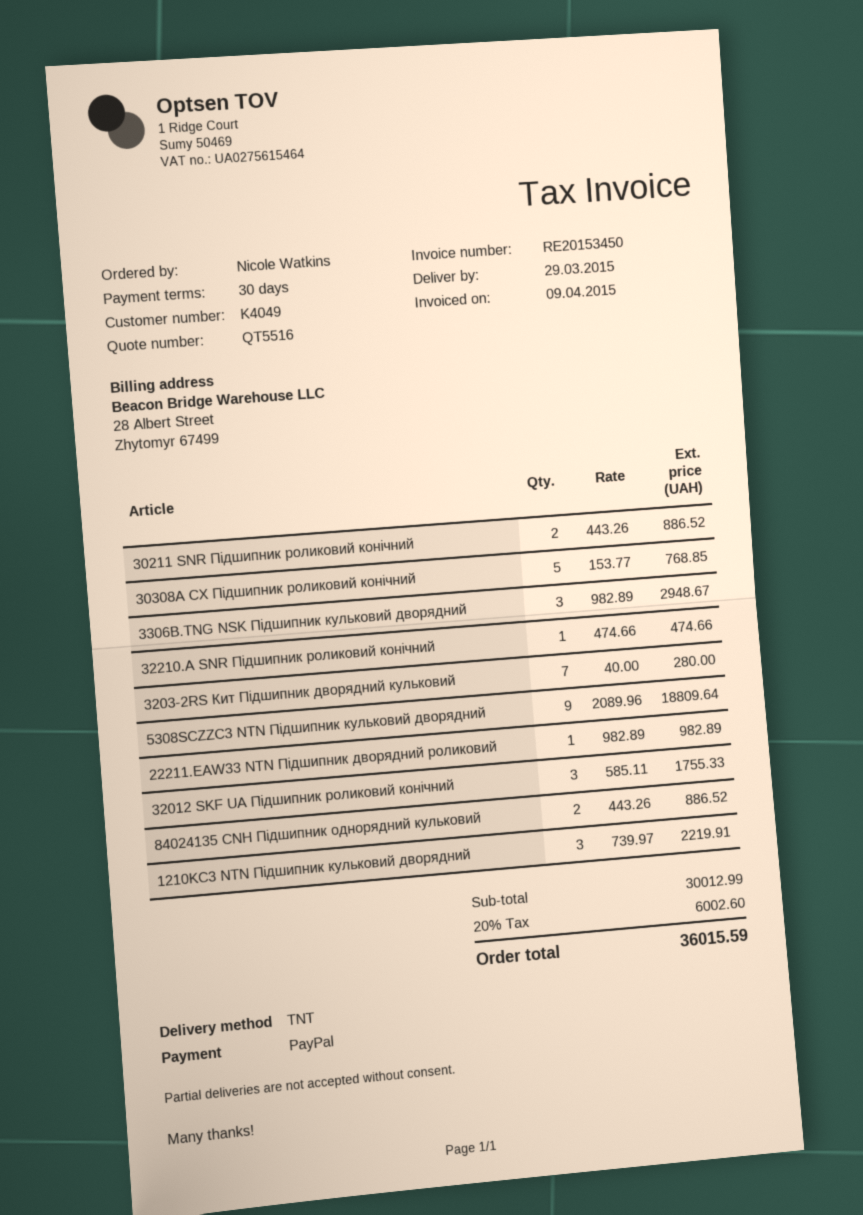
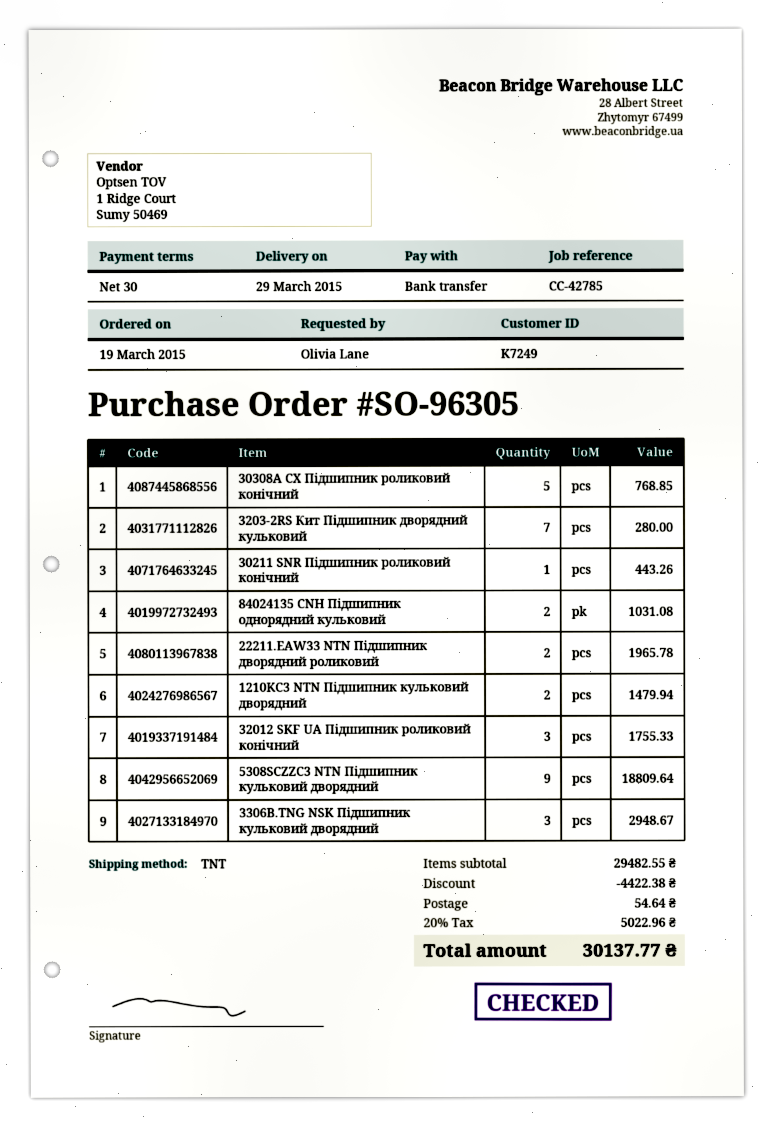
customer number: K4049 -> K7249
ordered by: Nicole Watkins -> Olivia Lane
payment method: PayPal -> bank transfer
30211 SNR Підшипник роликовий конічний: 2 for 886.52 -> 1 for 443.26
32210.A SNR Підшипник роликовий конічний: 1 for 474.66 -> none
22211.EAW33 NTN Підшипник дворядний роликовий: 1 for 982.89 -> 2 for 1965.78
84024135 CNH Підшипник однорядний кульковий: 2 for 886.52 -> 2 for 1031.08
1210KC3 NTN Підшипник кульковий дворядний: 3 for 2219.91 -> 2 for 1479.94
subtotal: 30012.99 -> 29482.55
discount: none -> 4422.38
shipping: none -> 54.64
tax: 20% = 6002.60 -> 20% = 5022.96
total: 36015.59 -> 30137.77

